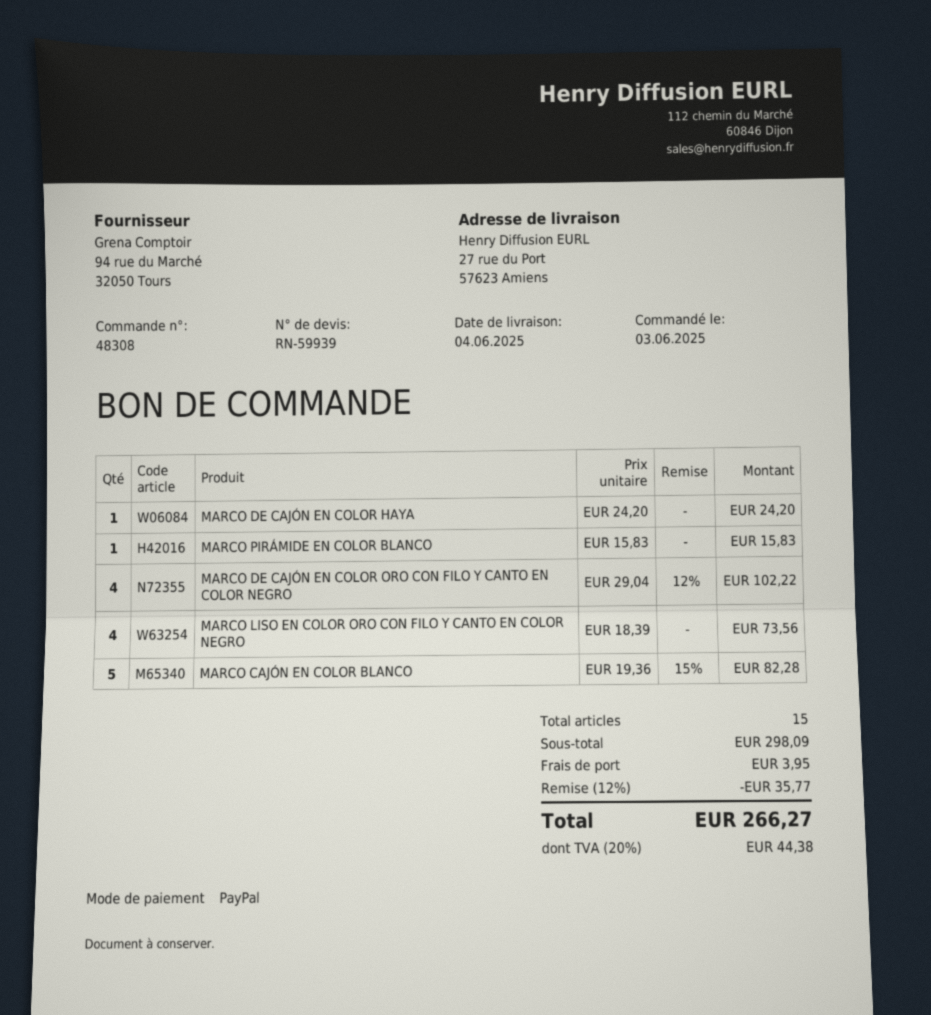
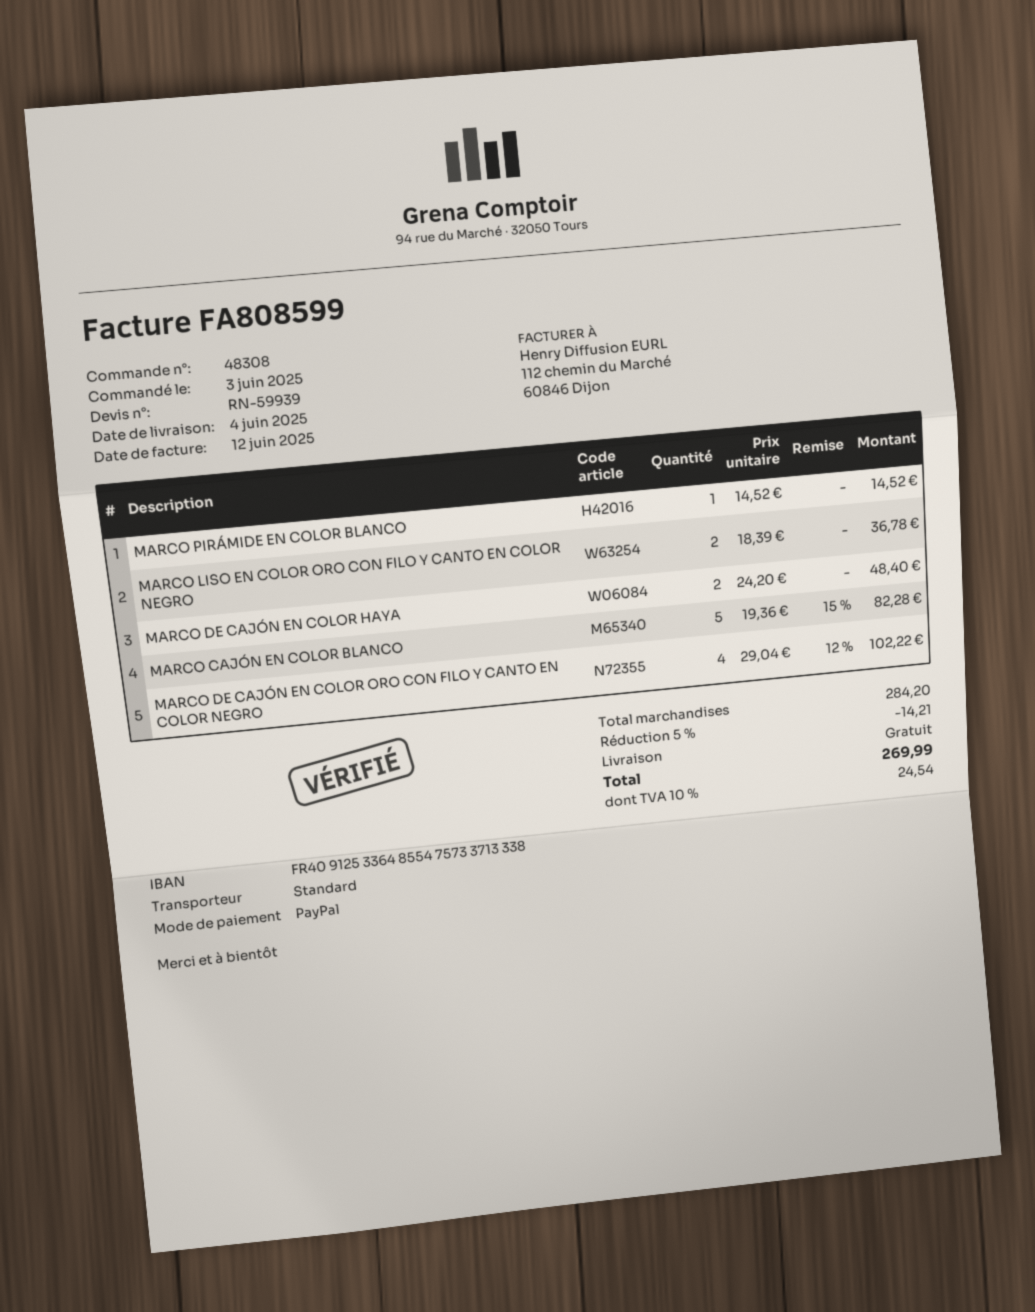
MARCO DE CAJÓN EN COLOR HAYA: 1 x 24.20 = 24.20 -> 2 x 24.20 = 48.40
MARCO PIRÁMIDE EN COLOR BLANCO: 1 x 15.83 = 15.83 -> 1 x 14.52 = 14.52
MARCO LISO EN COLOR ORO CON FILO Y CANTO EN COLOR NEGRO: 4 x 18.39 = 73.56 -> 2 x 18.39 = 36.78
subtotal: 298.09 -> 284.20
discount: 12% = 35.77 -> 5% = 14.21
shipping: 3.95 -> 0.00
tax: 20% = 44.38 -> 10% = 24.54
total: 266.27 -> 269.99

